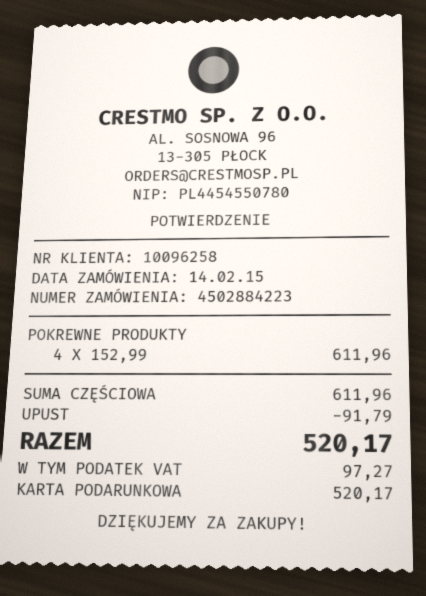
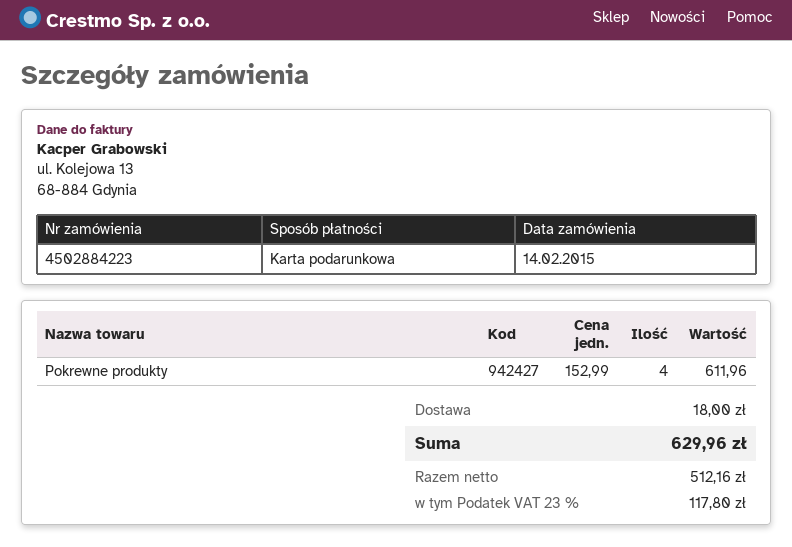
discount: 91.79 -> none
shipping: none -> 18.00
tax: 97.27 -> 117.80
total: 520.17 -> 629.96

